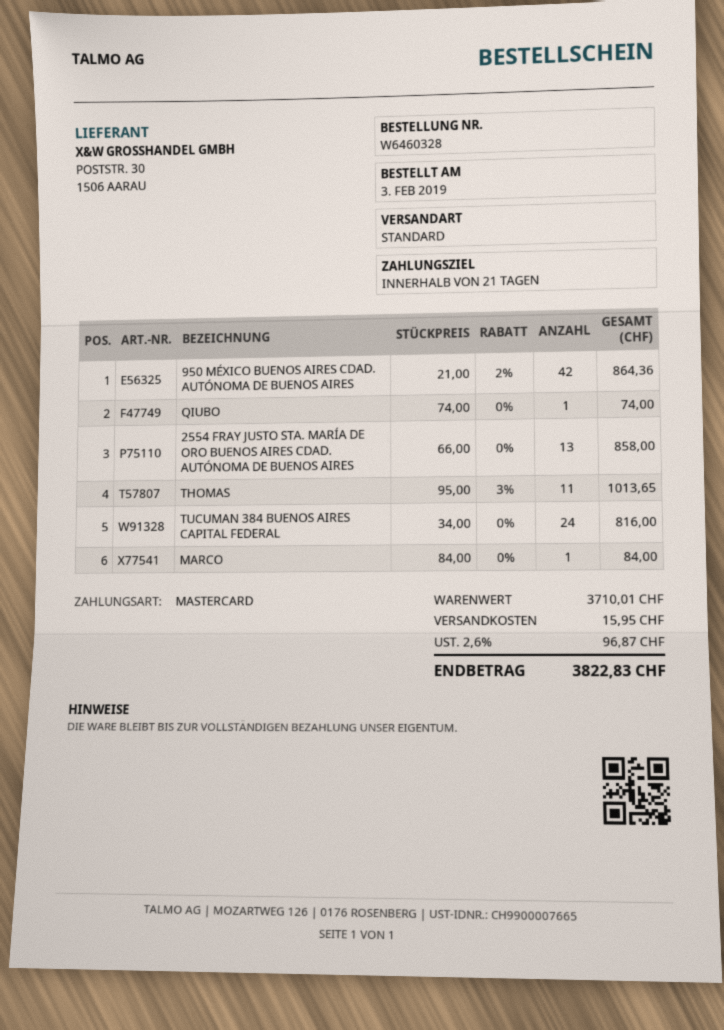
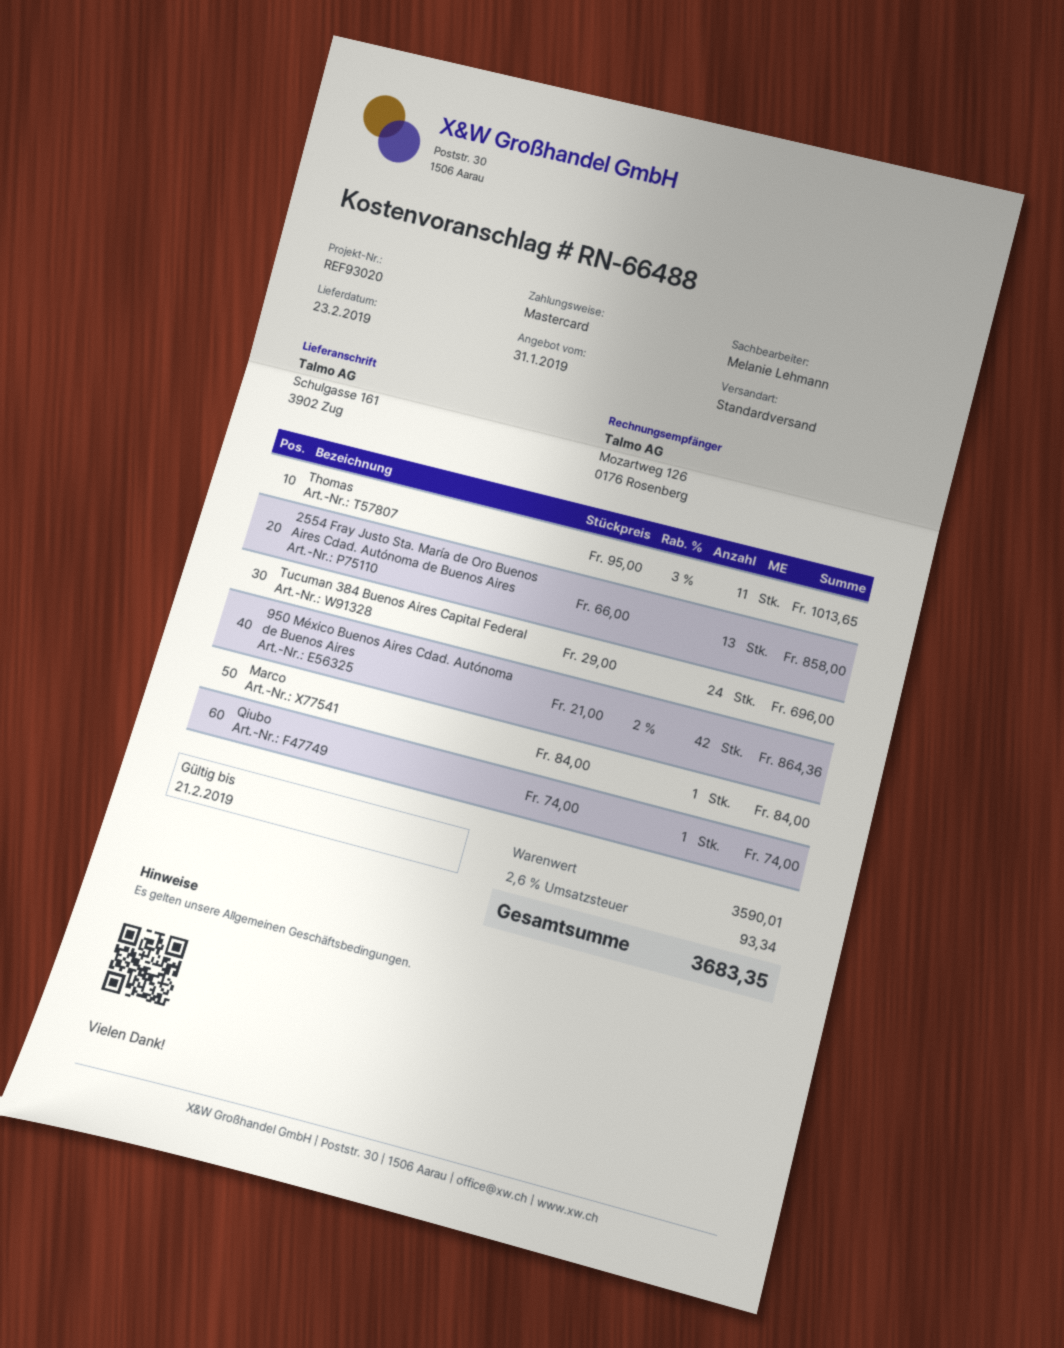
TUCUMAN 384 BUENOS AIRES CAPITAL FEDERAL: 24 x 34.00 = 816.00 -> 24 x 29.00 = 696.00
subtotal: 3710.01 -> 3590.01
shipping: 15.95 -> none
tax: 2.6% = 96.87 -> 2.6% = 93.34
total: 3822.83 -> 3683.35

